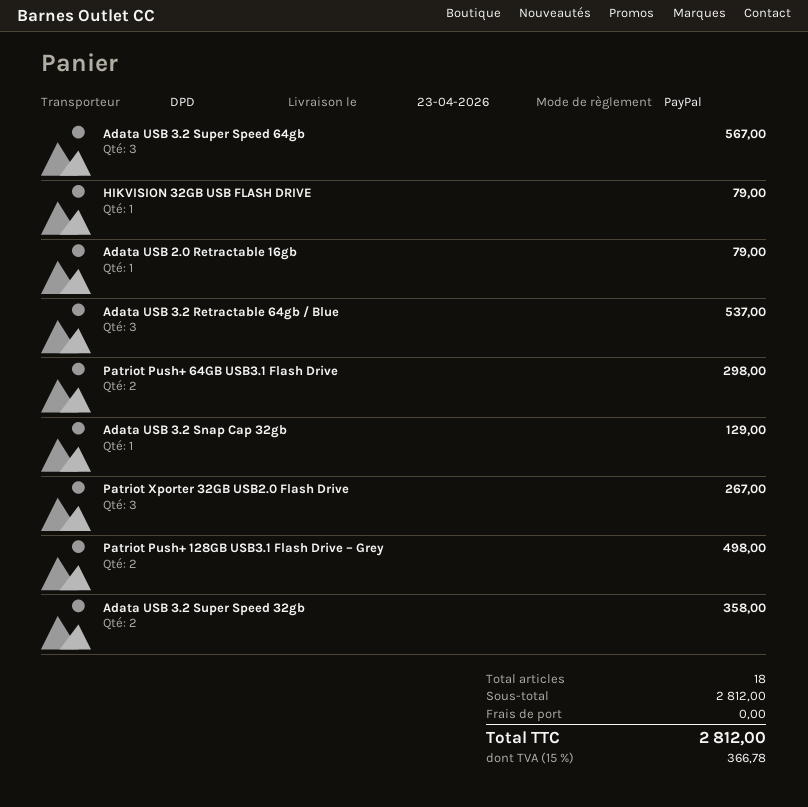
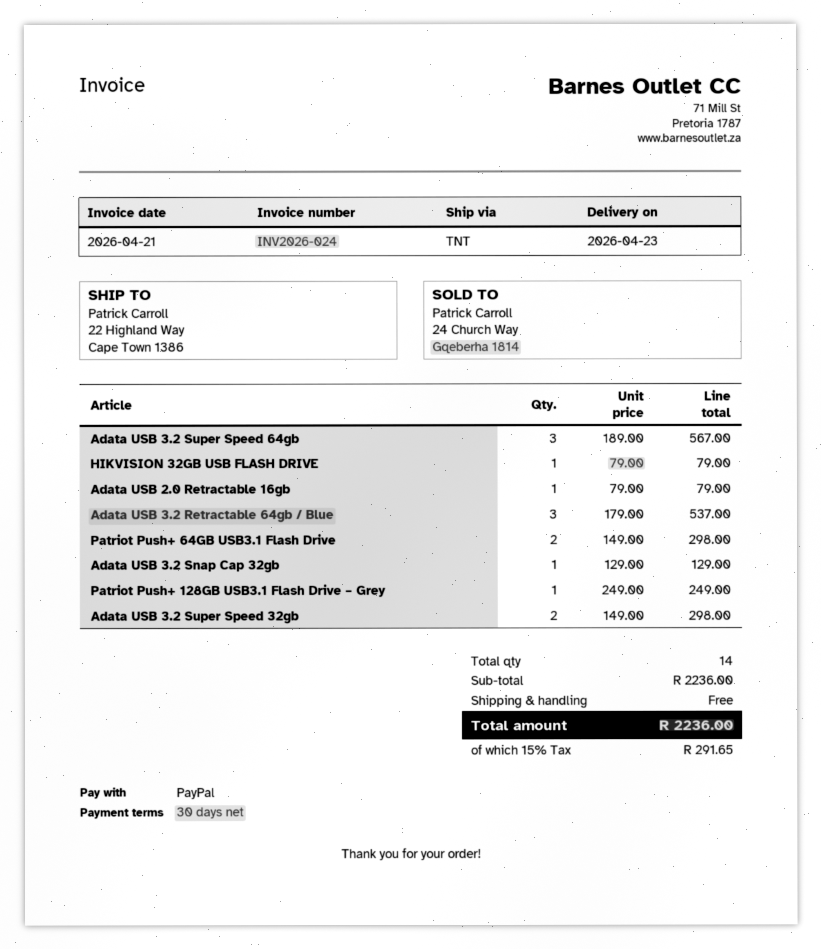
shipping method: DPD -> TNT
Patriot Xporter 32GB USB2.0 Flash Drive: 3 for 267.00 -> none
Patriot Push+ 128GB USB3.1 Flash Drive – Grey: 2 for 498.00 -> 1 for 249.00
Adata USB 3.2 Super Speed 32gb: 2 for 358.00 -> 2 for 298.00
total quantity: 18 -> 14
subtotal: 2812.00 -> 2236.00
tax: 15% = 366.78 -> 15% = 291.65
total: 2812.00 -> 2236.00

